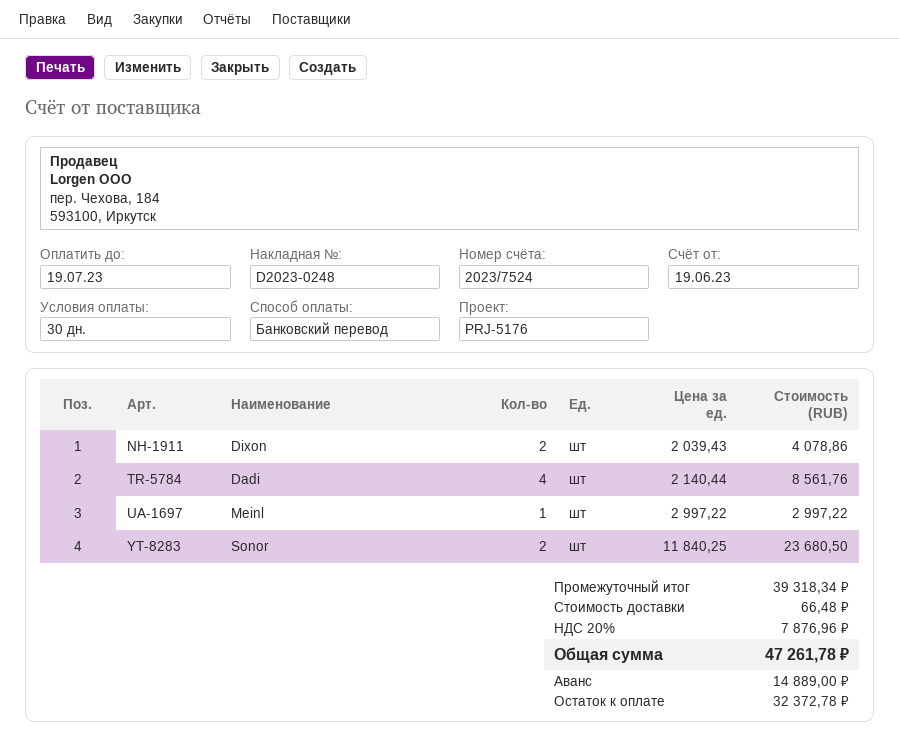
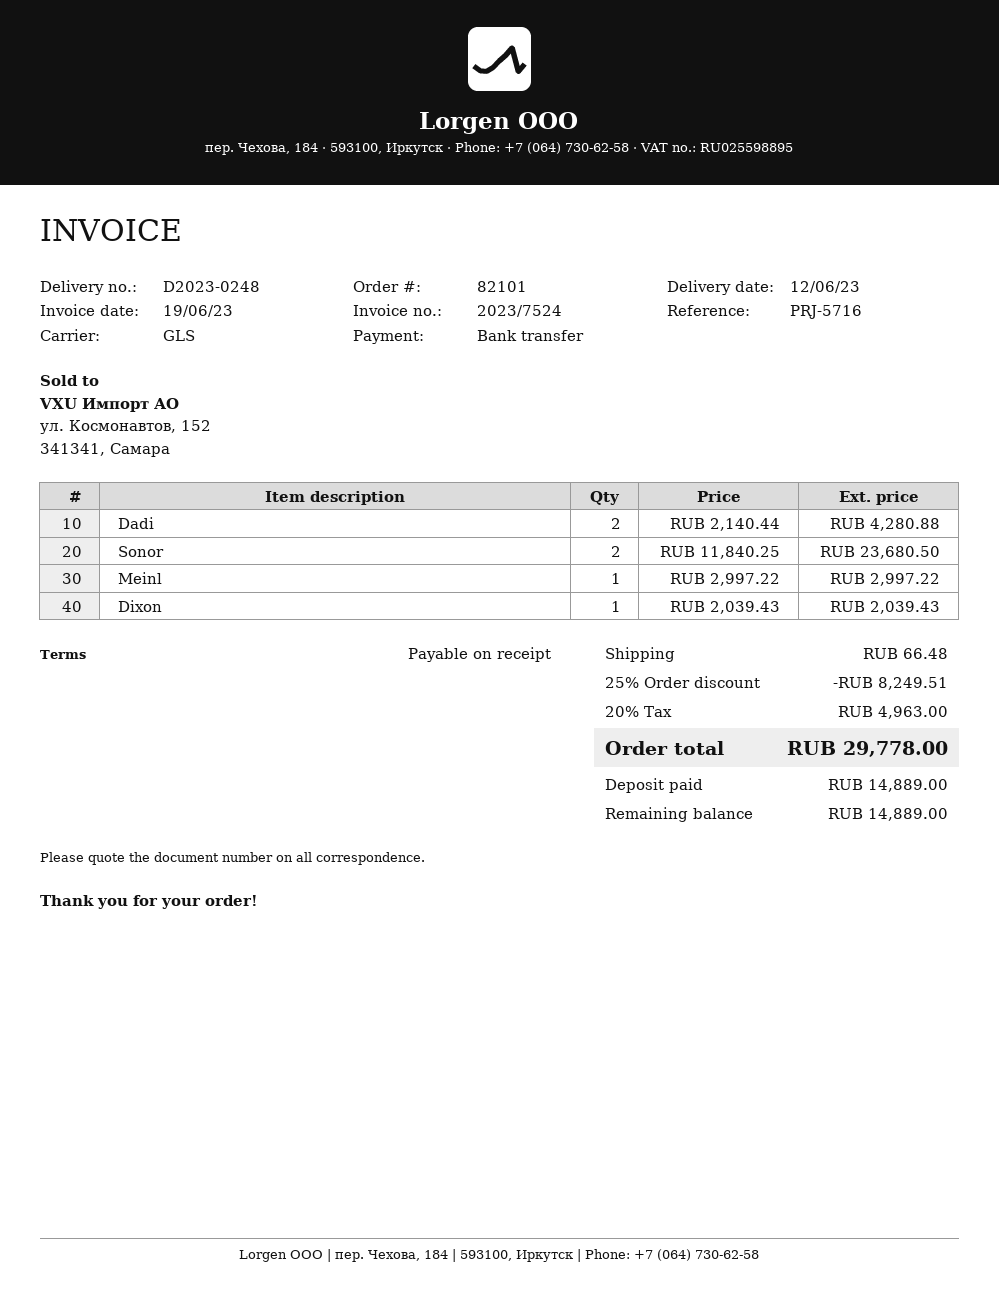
payment terms: 30 days -> on receipt
reference: PRJ-5176 -> PRJ-5716
Dixon: 2 x 2039.43 = 4078.86 -> 1 x 2039.43 = 2039.43
Dadi: 4 x 2140.44 = 8561.76 -> 2 x 2140.44 = 4280.88
discount: none -> 25% = 8249.51
tax: 20% = 7876.96 -> 20% = 4963.00
total: 47261.78 -> 29778.00
balance: 32372.78 -> 14889.00

